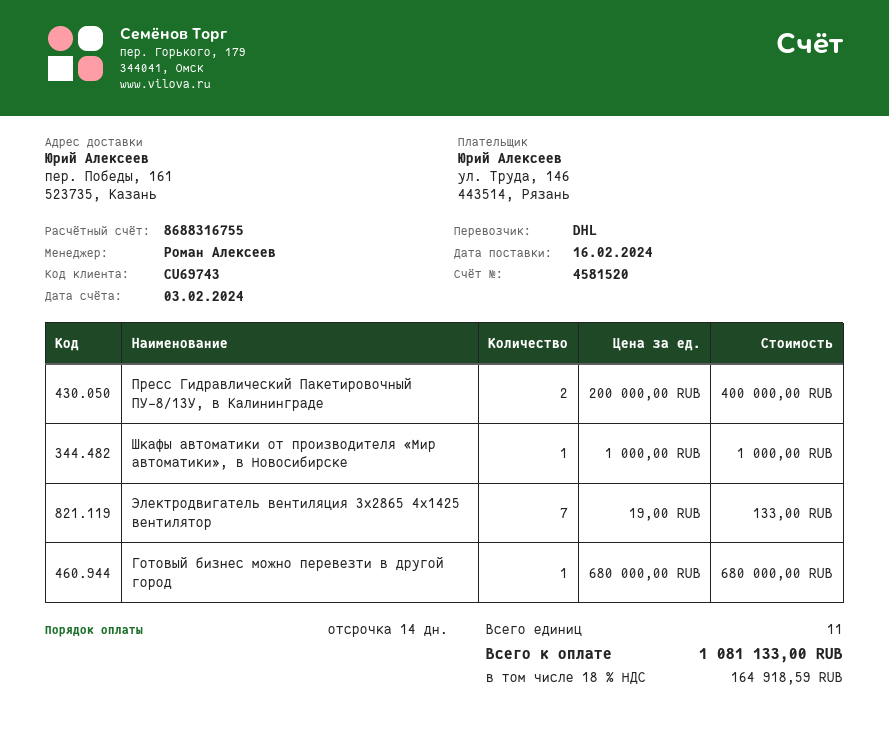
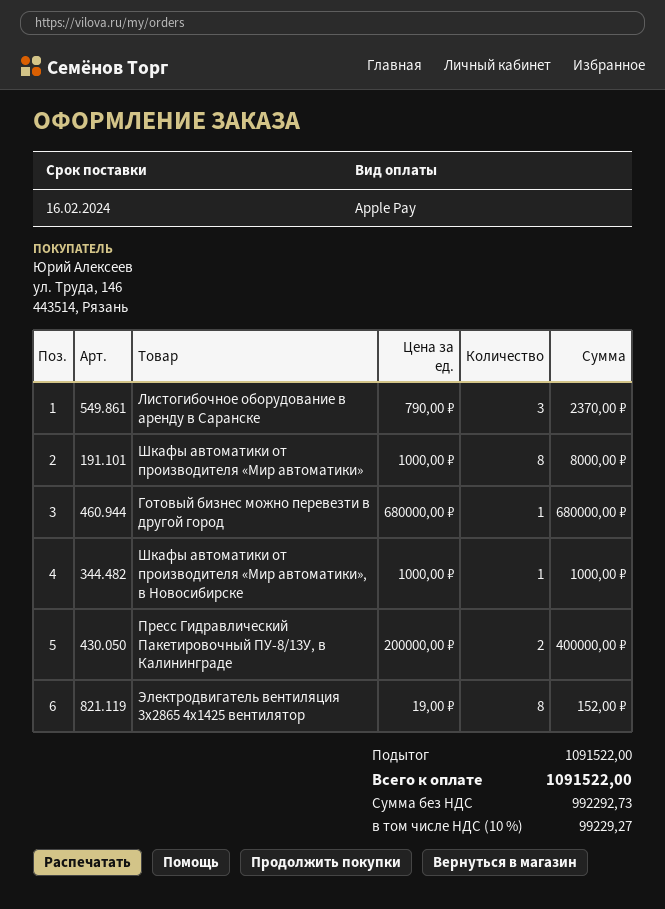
Электродвигатель вентиляция 3х2865 4х1425 вентилятор: 7 x 19.00 = 133.00 -> 8 x 19.00 = 152.00
Листогибочное оборудование в аренду в Саранске: none -> 3 x 790.00 = 2370.00
Шкафы автоматики от производителя «Мир автоматики»: none -> 8 x 1000.00 = 8000.00
tax: 18% = 164918.59 -> 10% = 99229.27
total: 1081133.00 -> 1091522.00

